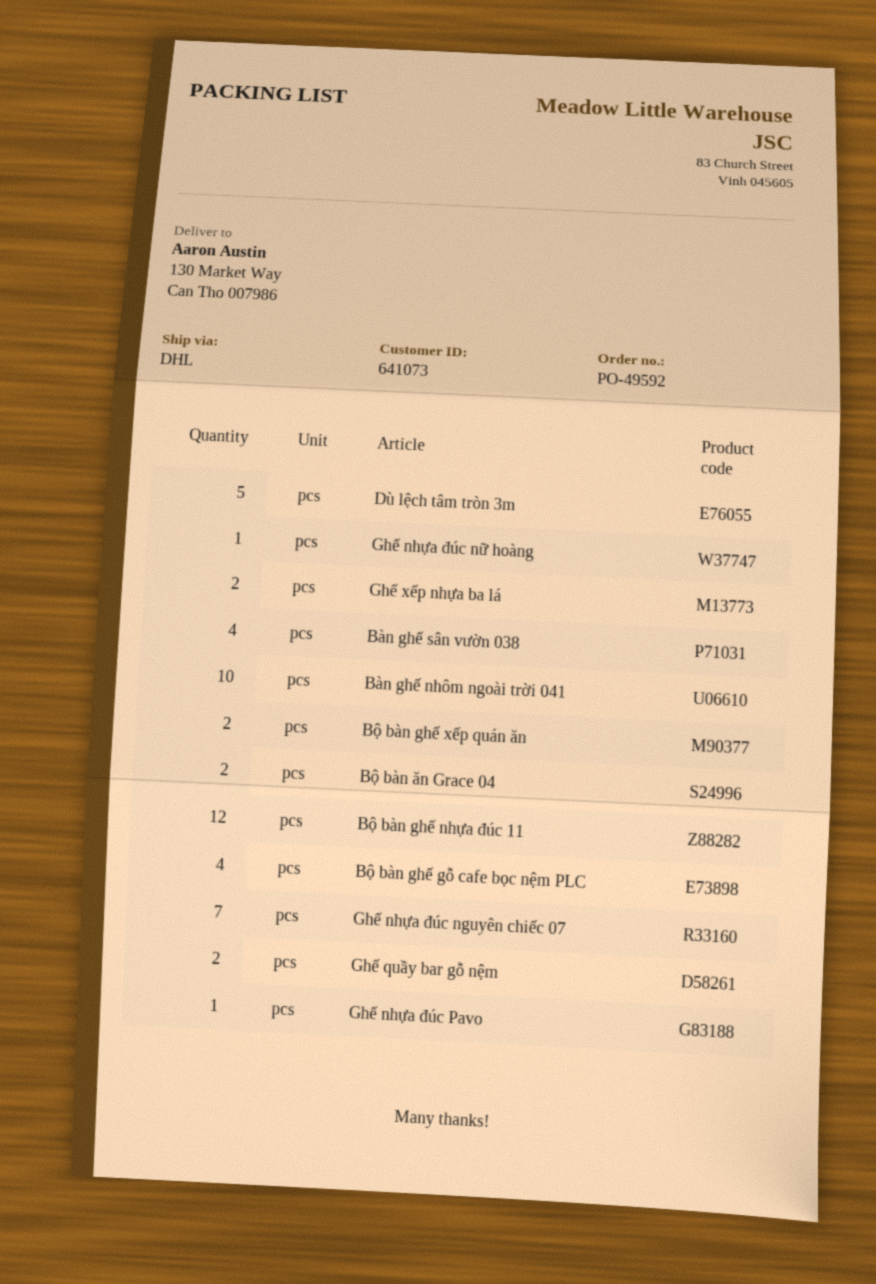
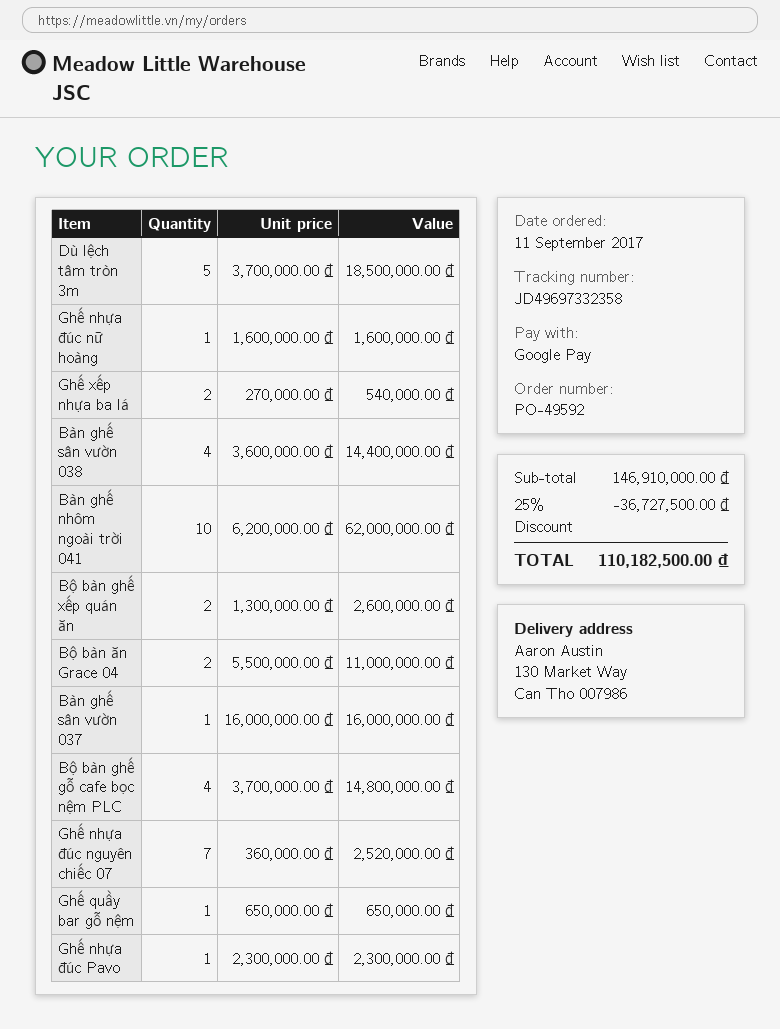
Bộ bàn ghế nhựa đúc 11: 12 -> none
Ghế quầy bar gỗ nệm: 2 -> 1
Bàn ghế sân vườn 037: none -> 1

